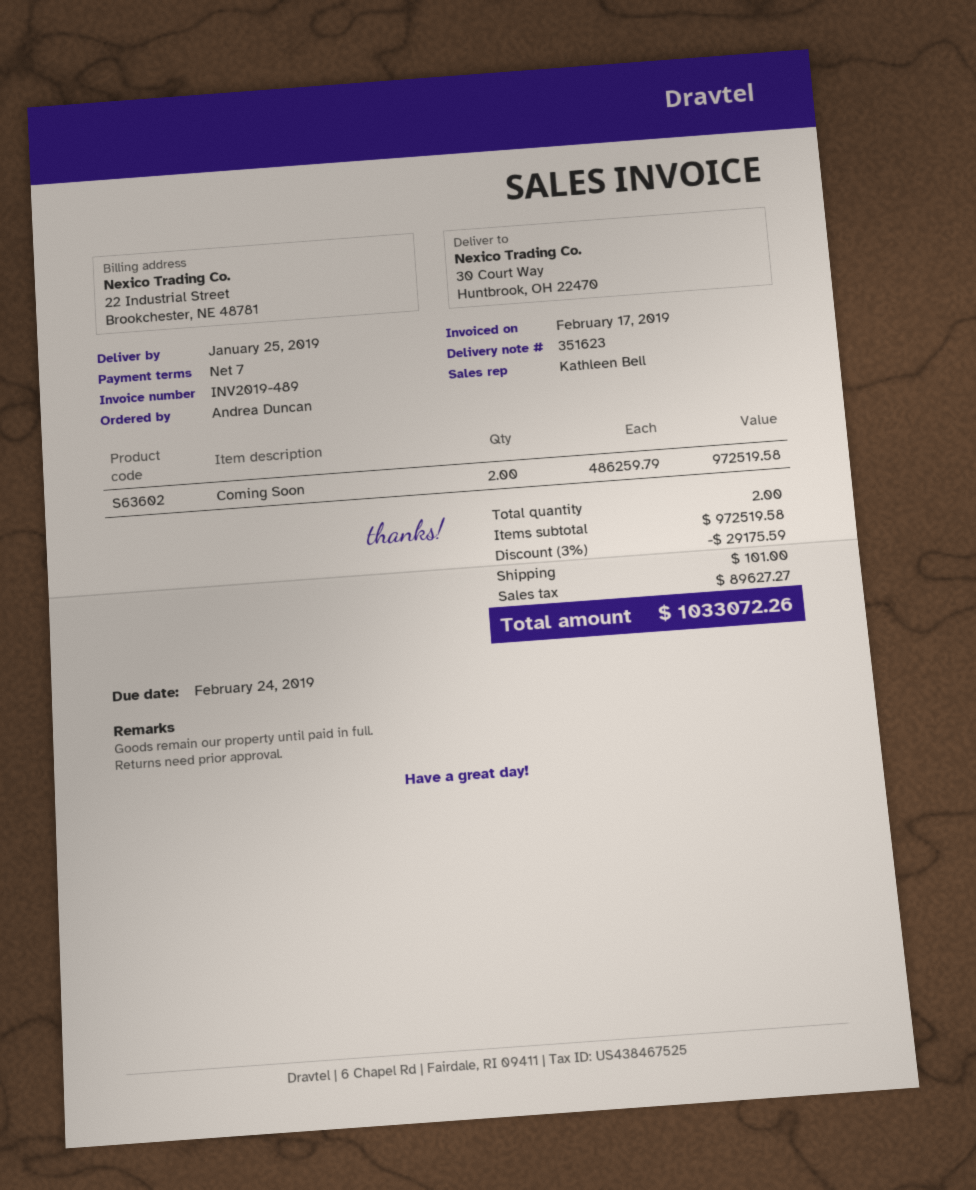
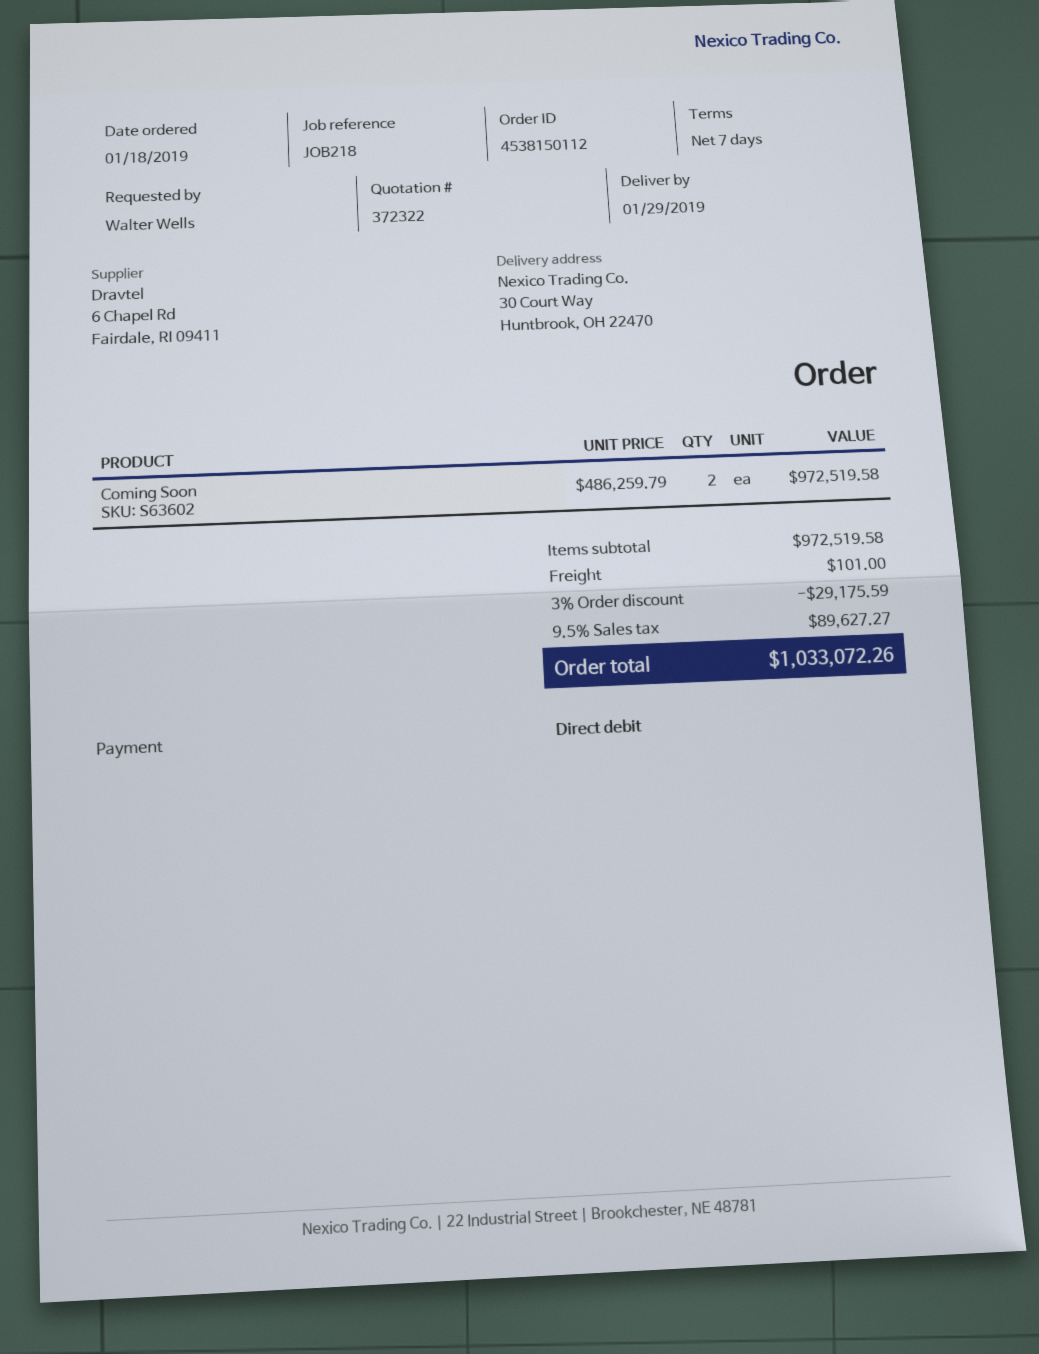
delivery date: 2019-01-25 -> 2019-01-29
ordered by: Andrea Duncan -> Walter Wells

